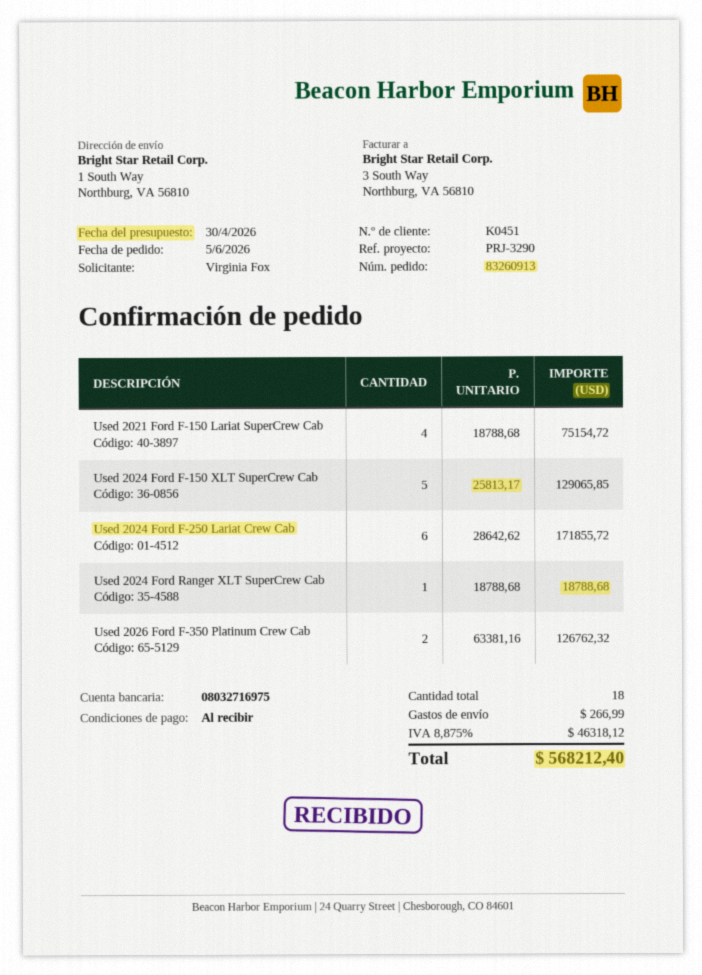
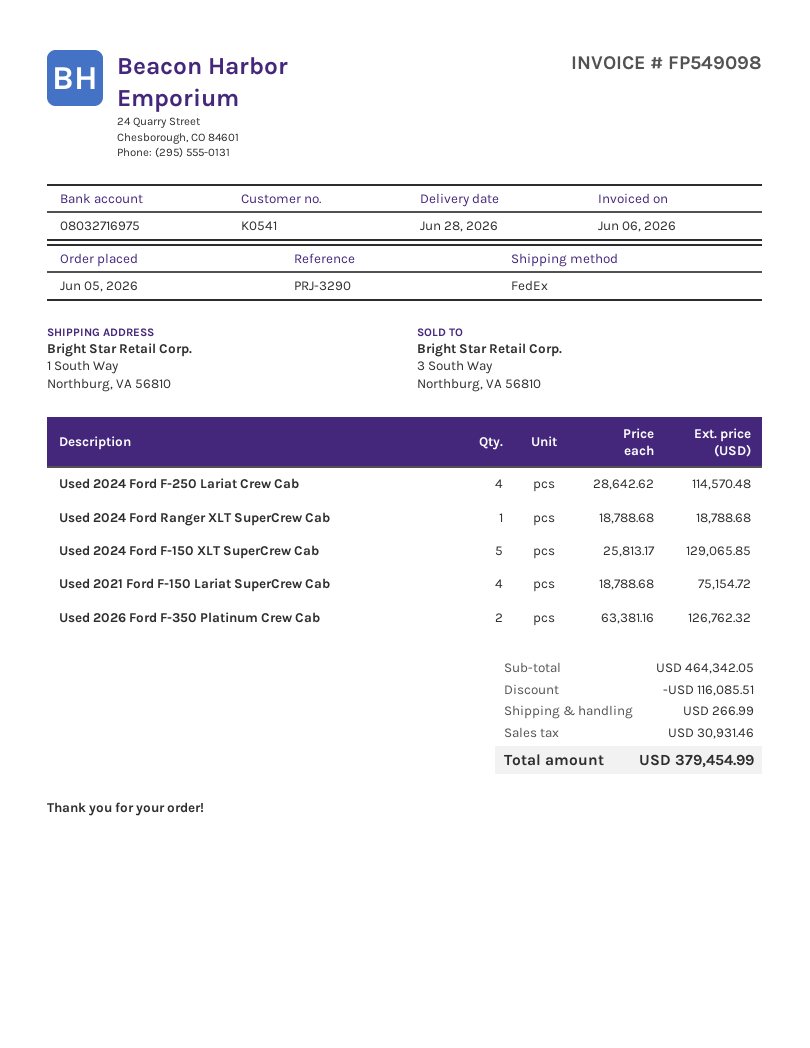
customer number: K0451 -> K0541
Used 2024 Ford F-250 Lariat Crew Cab: 6 x 28642.62 = 171855.72 -> 4 x 28642.62 = 114570.48
discount: none -> 116085.51
tax: 46318.12 -> 30931.46
total: 568212.40 -> 379454.99

